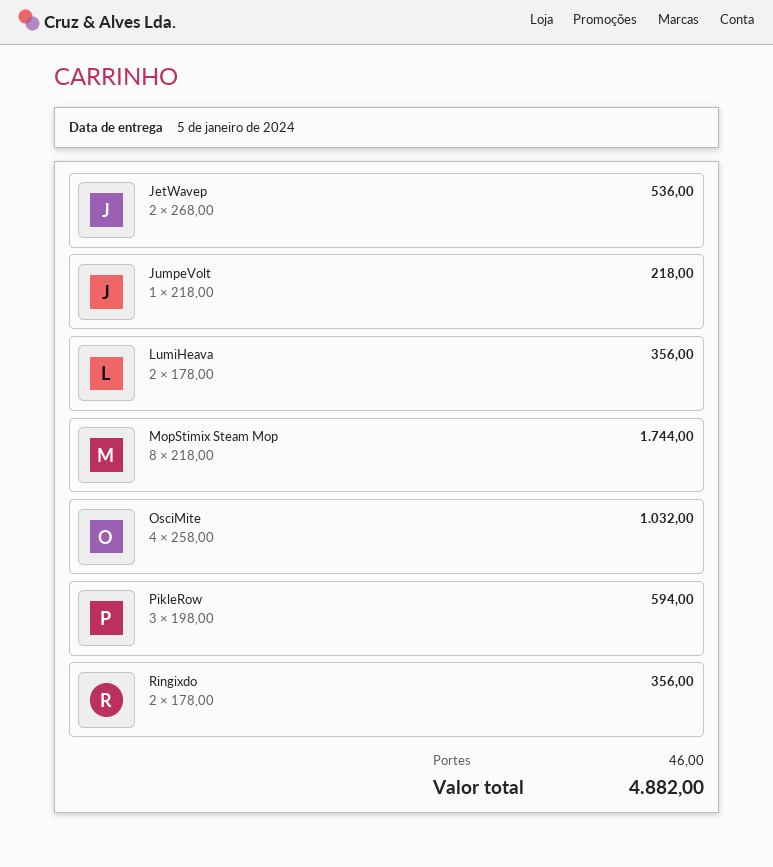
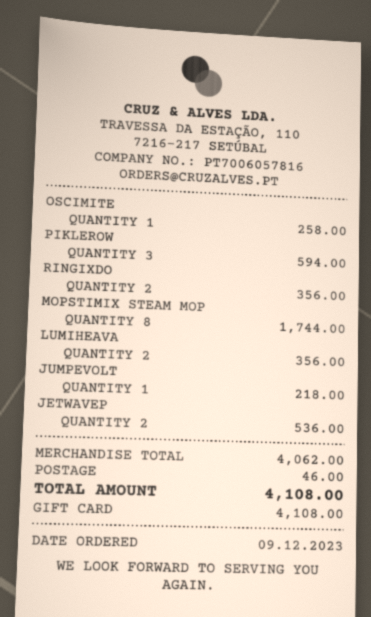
OsciMite: 4 for 1032.00 -> 1 for 258.00
total: 4882.00 -> 4108.00

